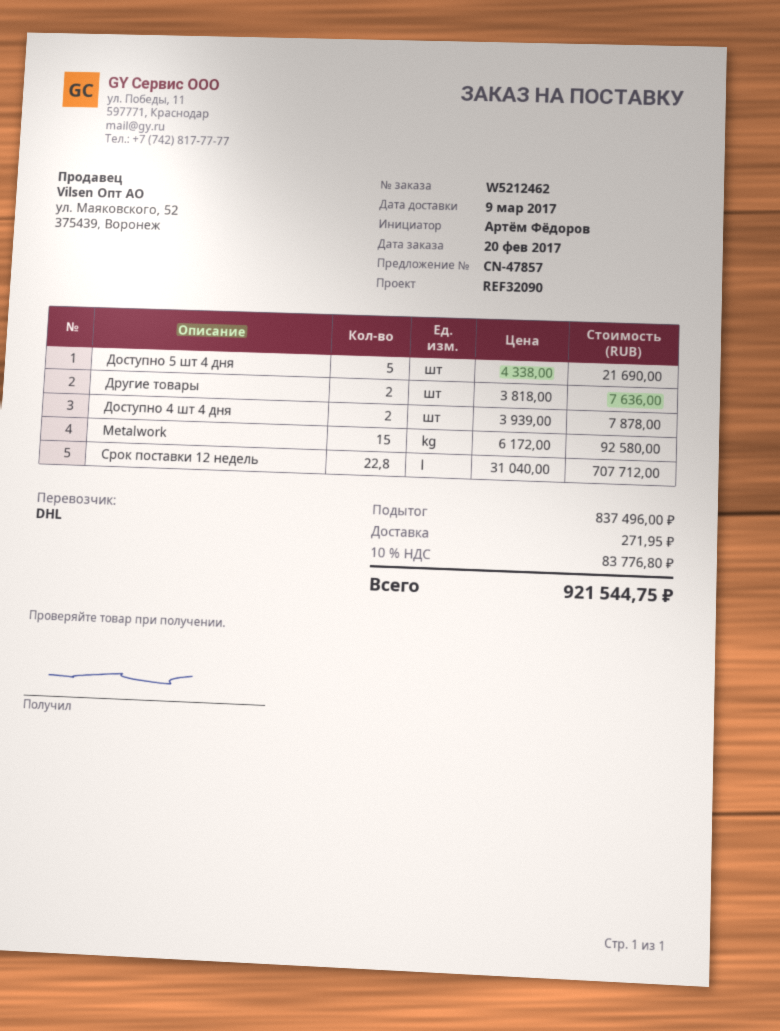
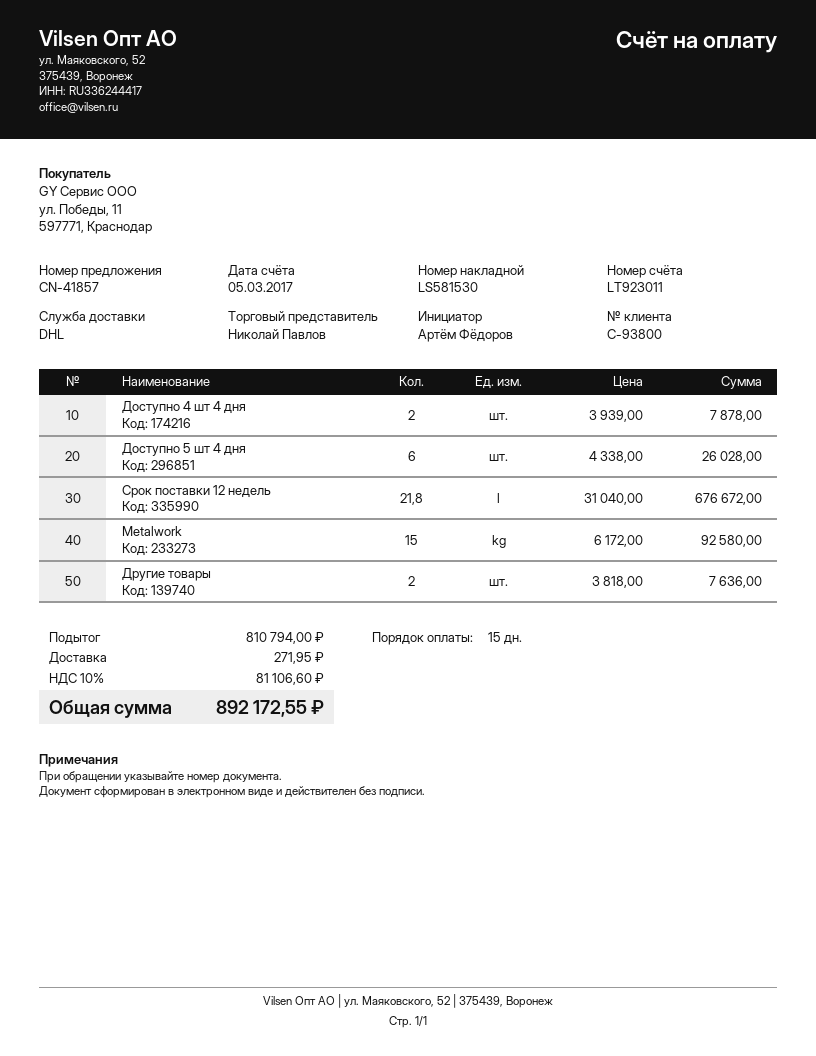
quote number: CN-47857 -> CN-41857
Доступно 5 шт 4 дня: 5 x 4338.00 = 21690.00 -> 6 x 4338.00 = 26028.00
Срок поставки 12 недель: 22.8 x 31040.00 = 707712.00 -> 21.8 x 31040.00 = 676672.00
subtotal: 837496.00 -> 810794.00
tax: 10% = 83776.80 -> 10% = 81106.60
total: 921544.75 -> 892172.55

